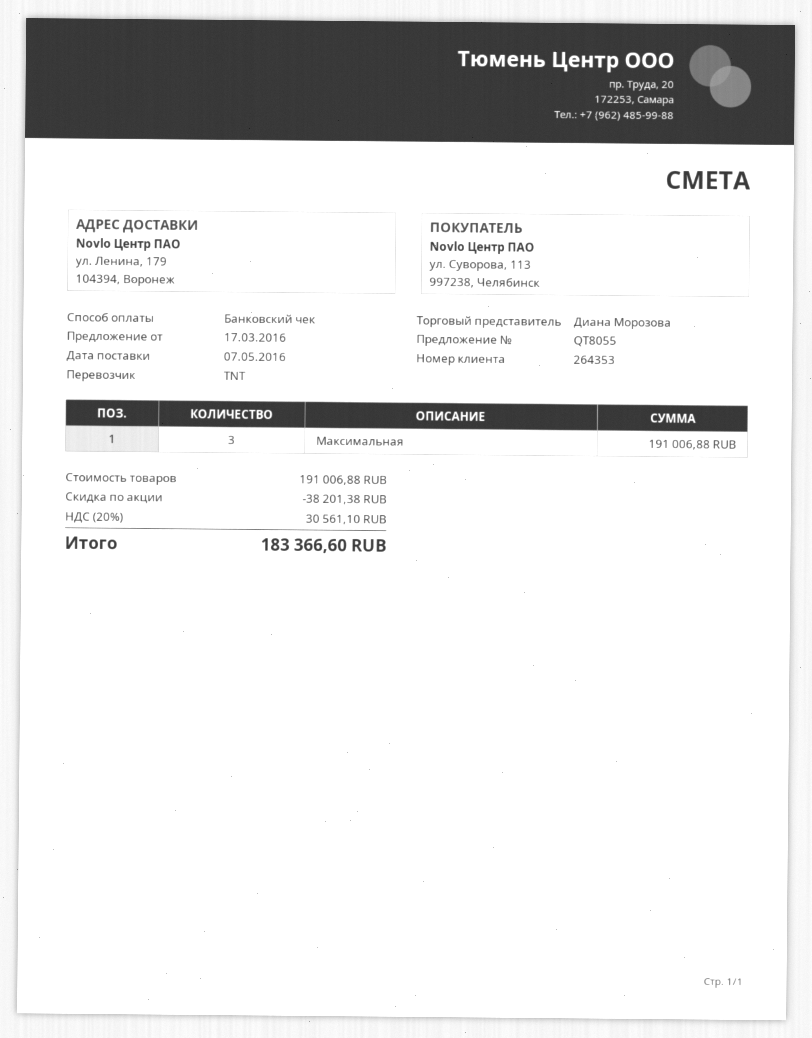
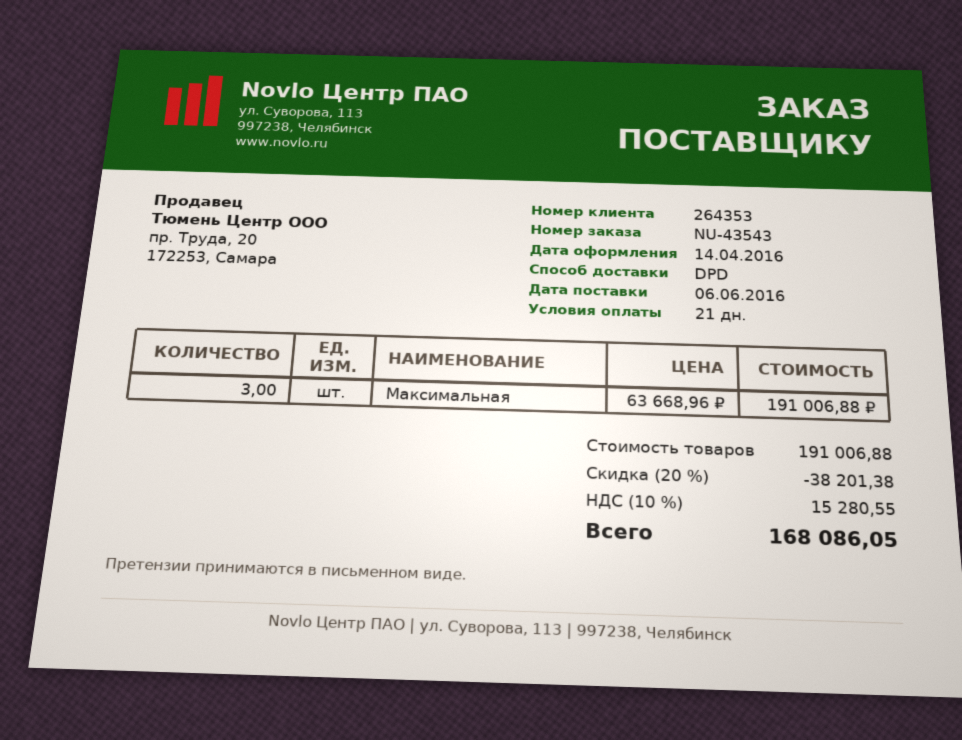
delivery date: 2016-05-07 -> 2016-06-06
shipping method: TNT -> DPD
tax: 20% = 30561.10 -> 10% = 15280.55
total: 183366.60 -> 168086.05

